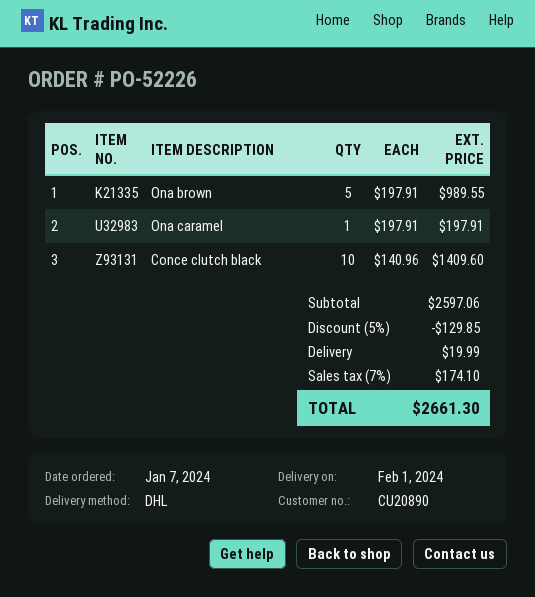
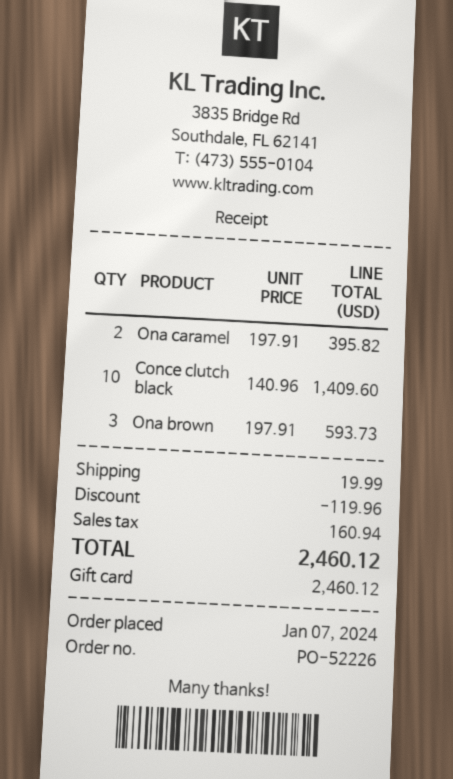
Ona brown: 5 x 197.91 = 989.55 -> 3 x 197.91 = 593.73
Ona caramel: 1 x 197.91 = 197.91 -> 2 x 197.91 = 395.82
discount: 129.85 -> 119.96
tax: 174.10 -> 160.94
total: 2661.30 -> 2460.12

